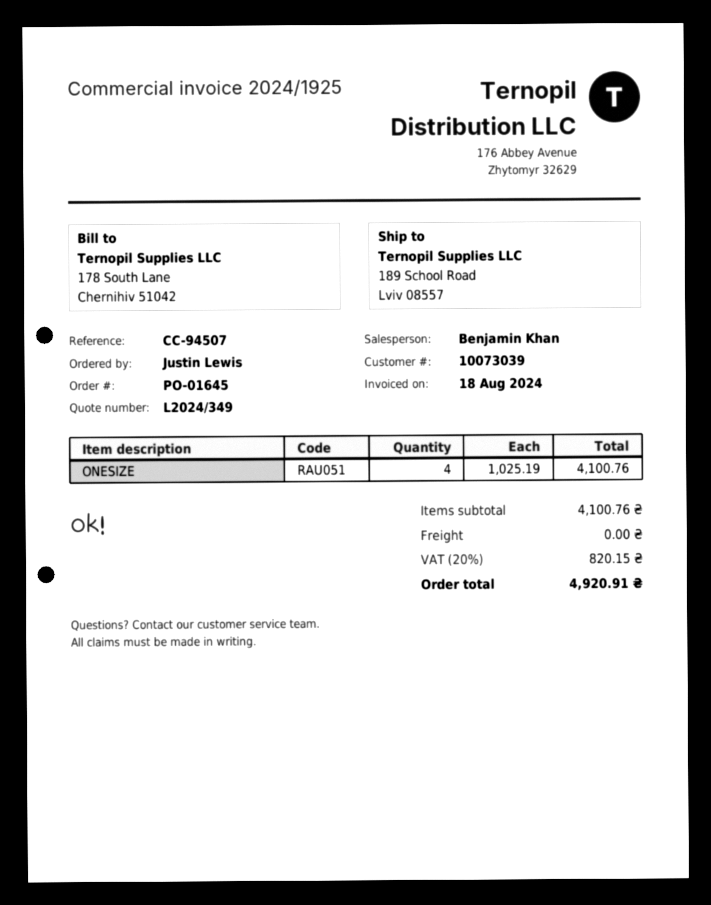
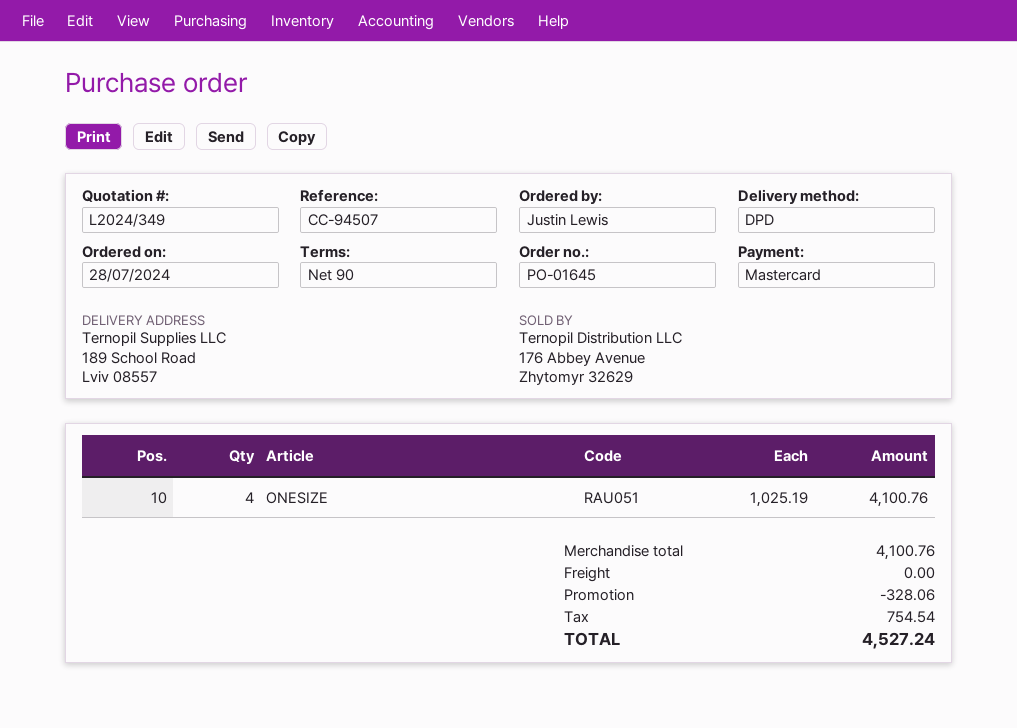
discount: none -> 328.06
tax: 820.15 -> 754.54
total: 4920.91 -> 4527.24

